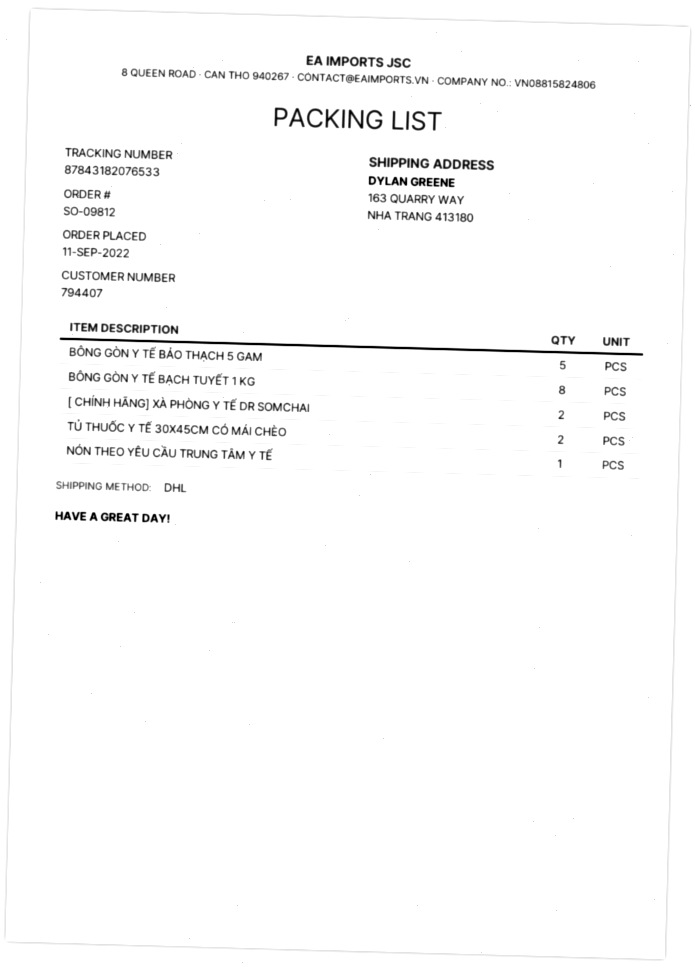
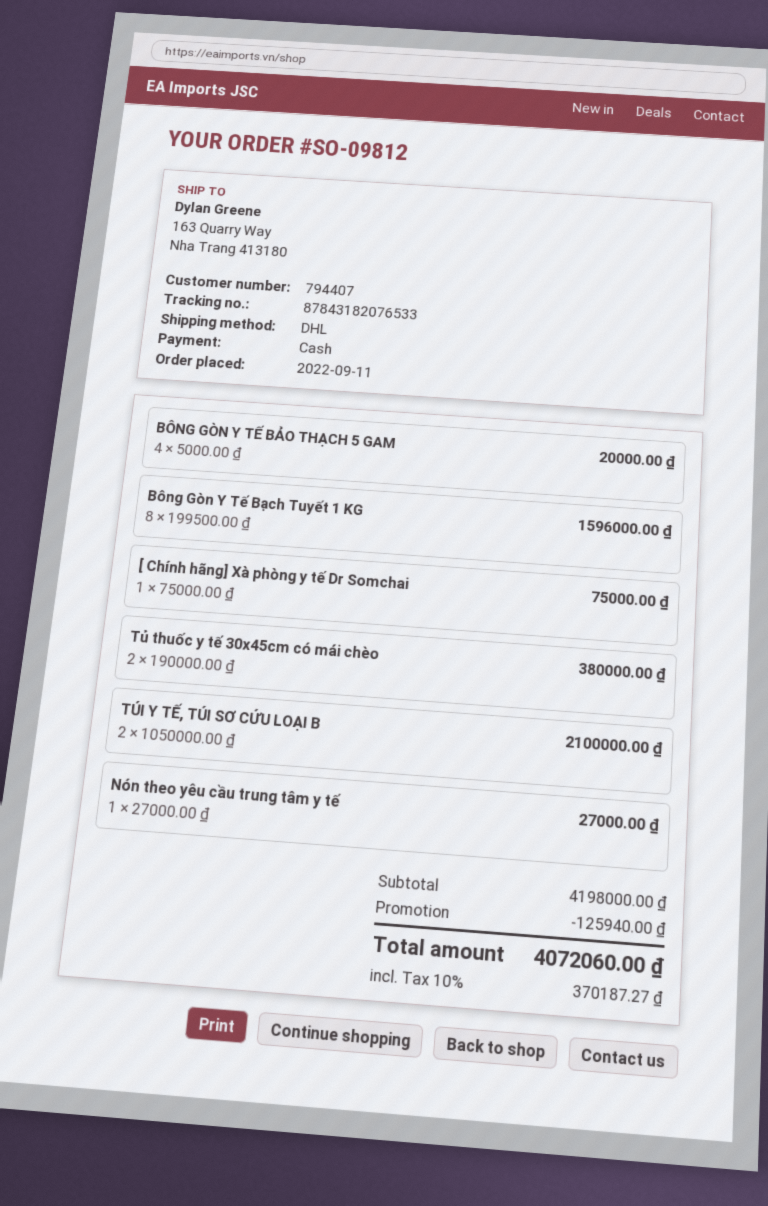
BÔNG GÒN Y TẾ BẢO THẠCH 5 GAM: 5 -> 4
[ CHÍNH HÃNG] XÀ PHÒNG Y TẾ DR SOMCHAI: 2 -> 1
TÚI Y TẾ, TÚI SƠ CỨU LOẠI B: none -> 2

